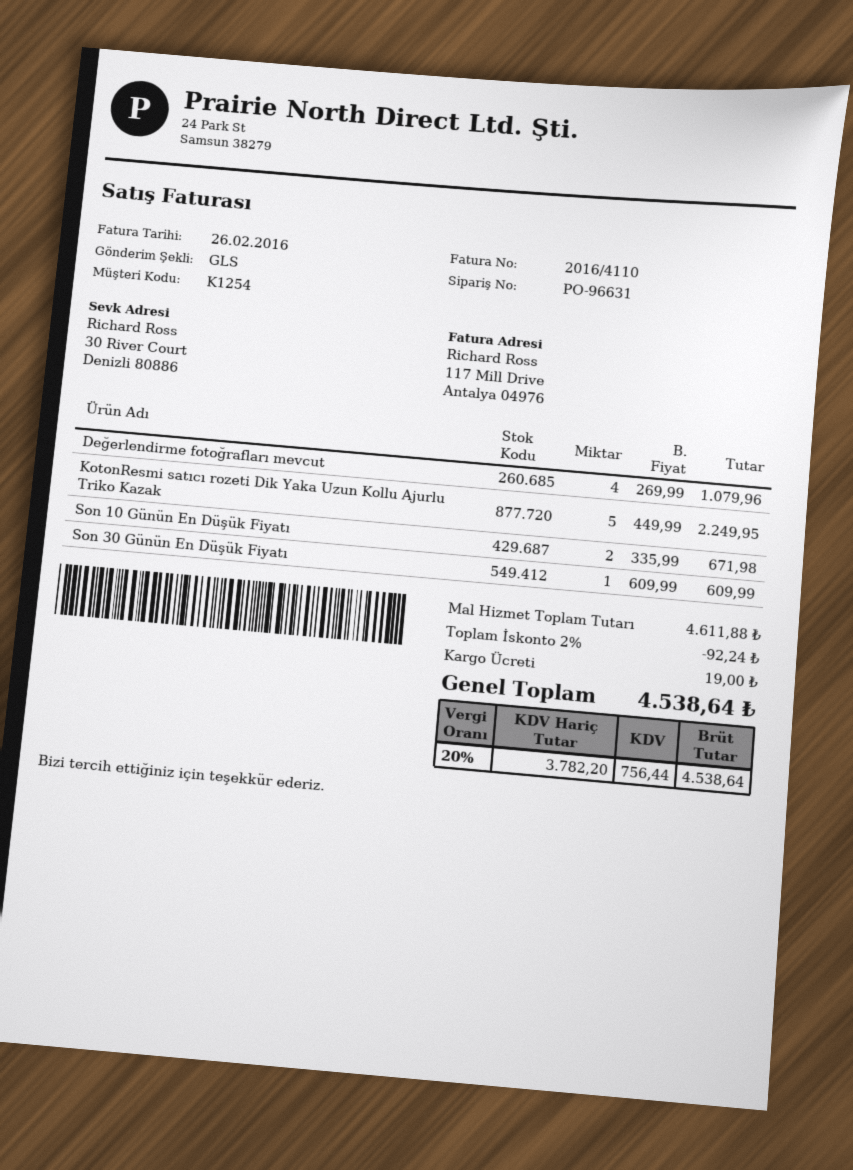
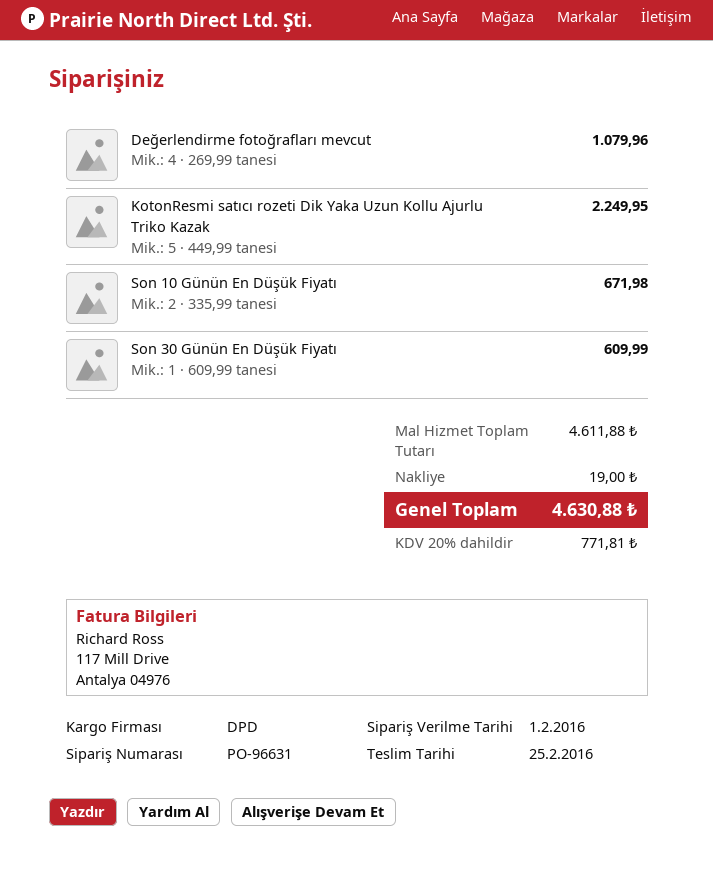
shipping method: GLS -> DPD
discount: 2% = 92.24 -> none
tax: 20% = 756.44 -> 20% = 771.81
total: 4538.64 -> 4630.88

